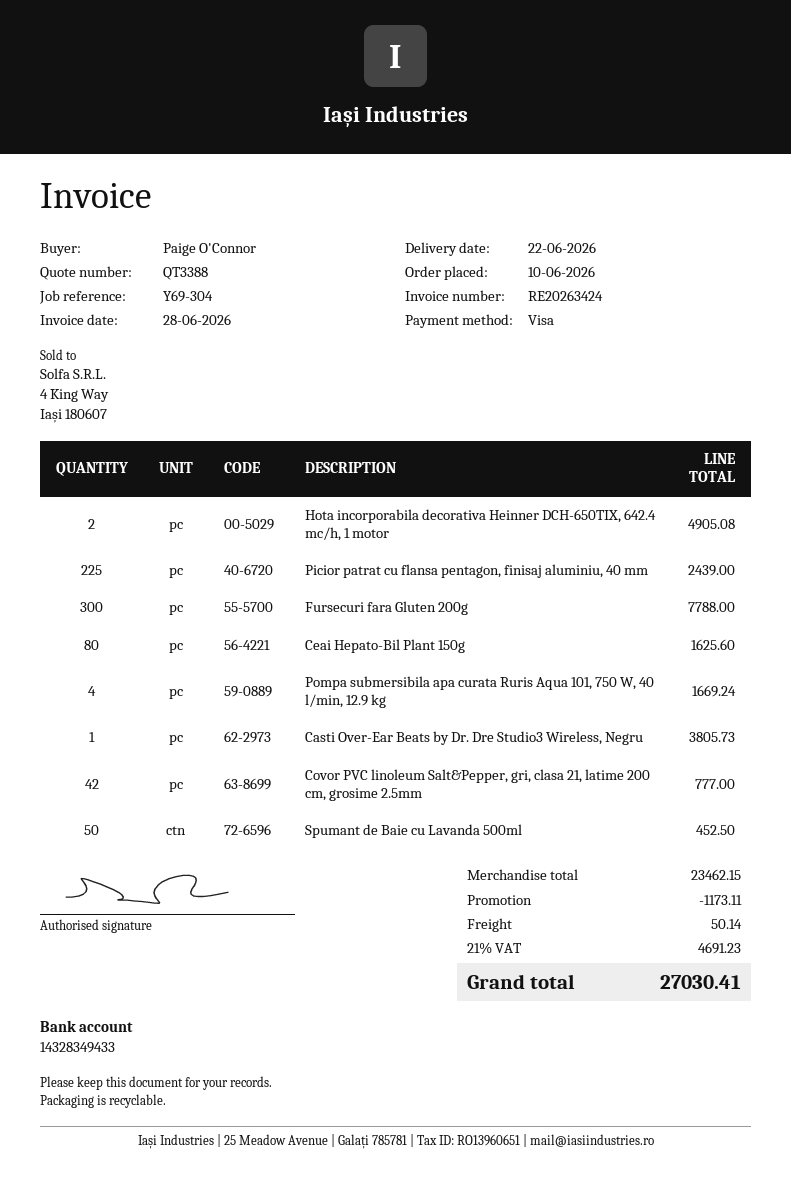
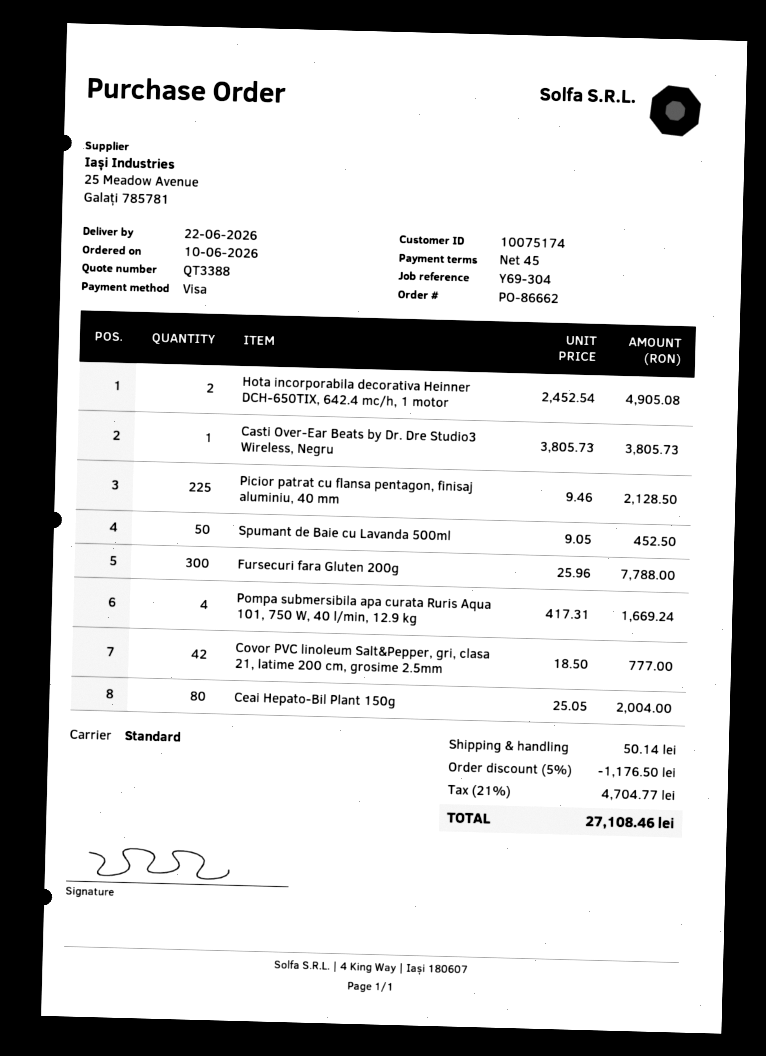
Picior patrat cu flansa pentagon, finisaj aluminiu, 40 mm: 225 for 2439.00 -> 225 for 2128.50
Ceai Hepato-Bil Plant 150g: 80 for 1625.60 -> 80 for 2004.00
discount: 1173.11 -> 1176.50
tax: 21% = 4691.23 -> 21% = 4704.77
total: 27030.41 -> 27108.46

